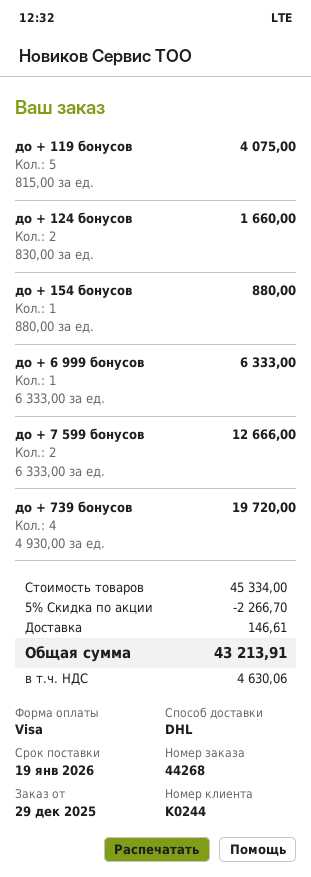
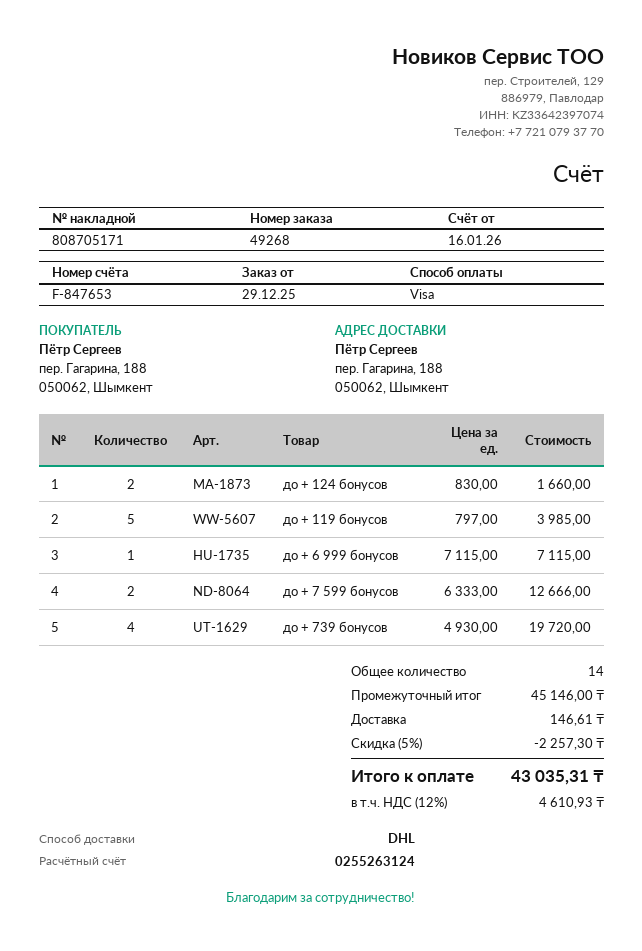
order number: 44268 -> 49268
до + 119 бонусов: 5 x 815.00 = 4075.00 -> 5 x 797.00 = 3985.00
до + 154 бонусов: 1 x 880.00 = 880.00 -> none
до + 6 999 бонусов: 1 x 6333.00 = 6333.00 -> 1 x 7115.00 = 7115.00
subtotal: 45334.00 -> 45146.00
discount: 5% = 2266.70 -> 5% = 2257.30
tax: 4630.06 -> 4610.93
total: 43213.91 -> 43035.31

